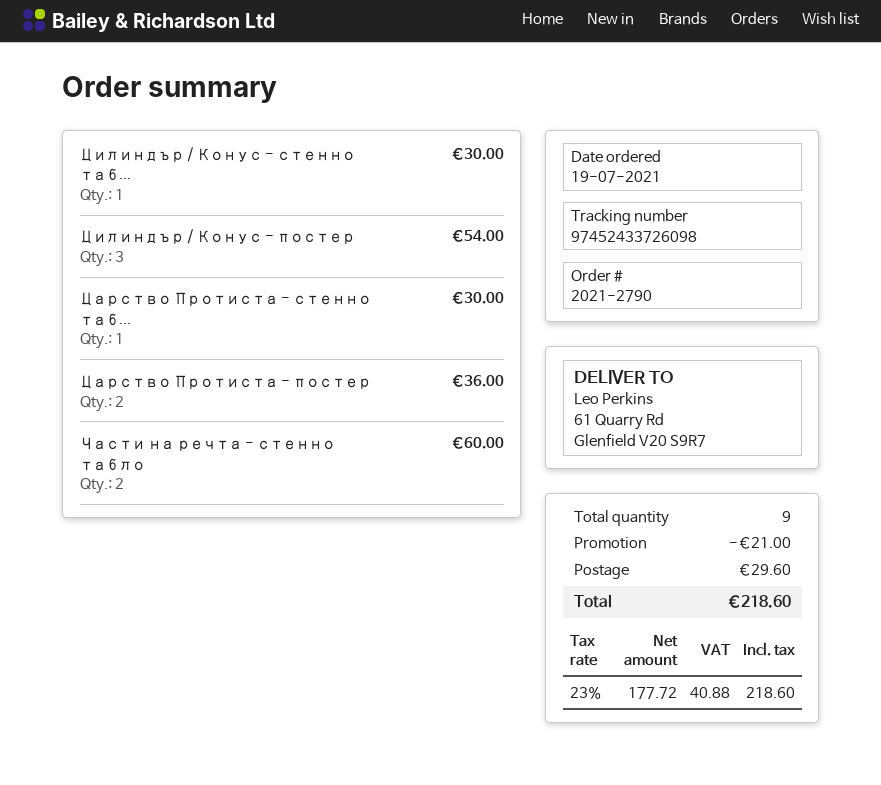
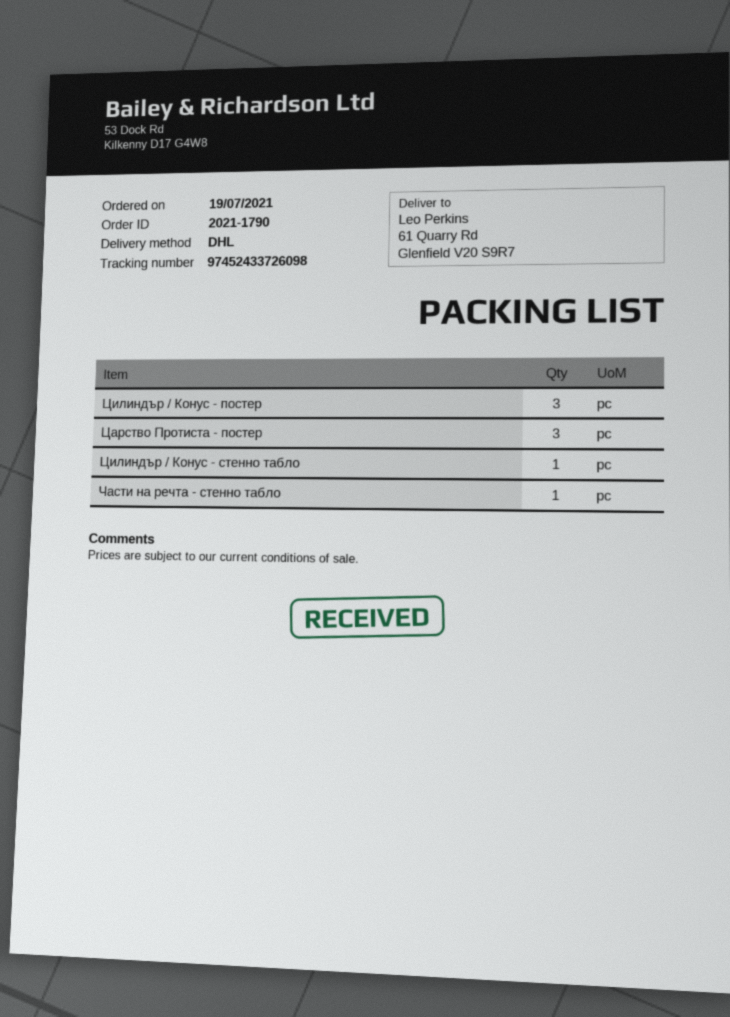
order number: 2021-2790 -> 2021-1790
Царство Протиста - стенно таб...: 1 -> none
Царство Протиста - постер: 2 -> 3
Части на речта - стенно табло: 2 -> 1

